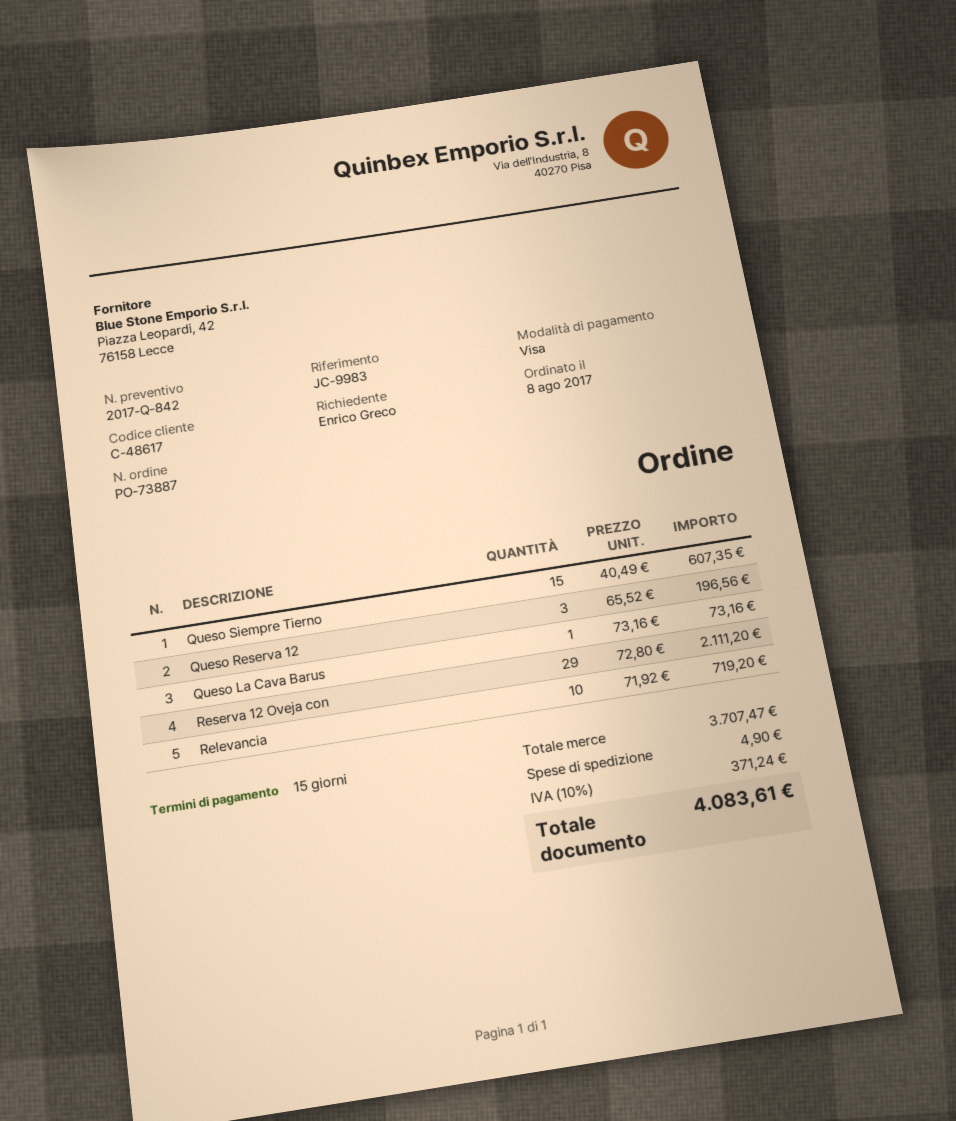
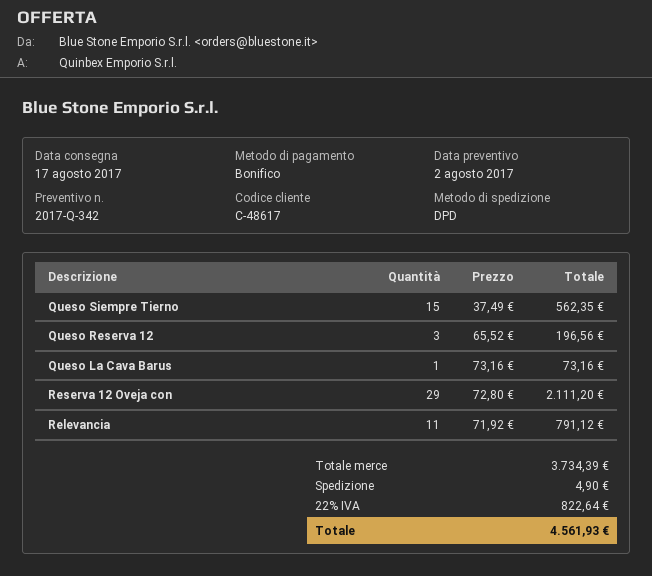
quote number: 2017-Q-842 -> 2017-Q-342
payment method: Visa -> bank transfer
Queso Siempre Tierno: 15 x 40.49 = 607.35 -> 15 x 37.49 = 562.35
Relevancia: 10 x 71.92 = 719.20 -> 11 x 71.92 = 791.12
subtotal: 3707.47 -> 3734.39
tax: 10% = 371.24 -> 22% = 822.64
total: 4083.61 -> 4561.93

